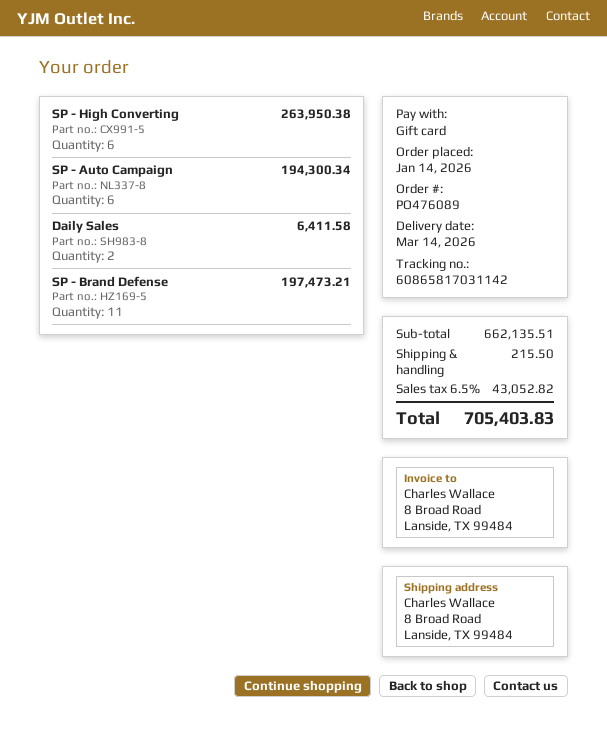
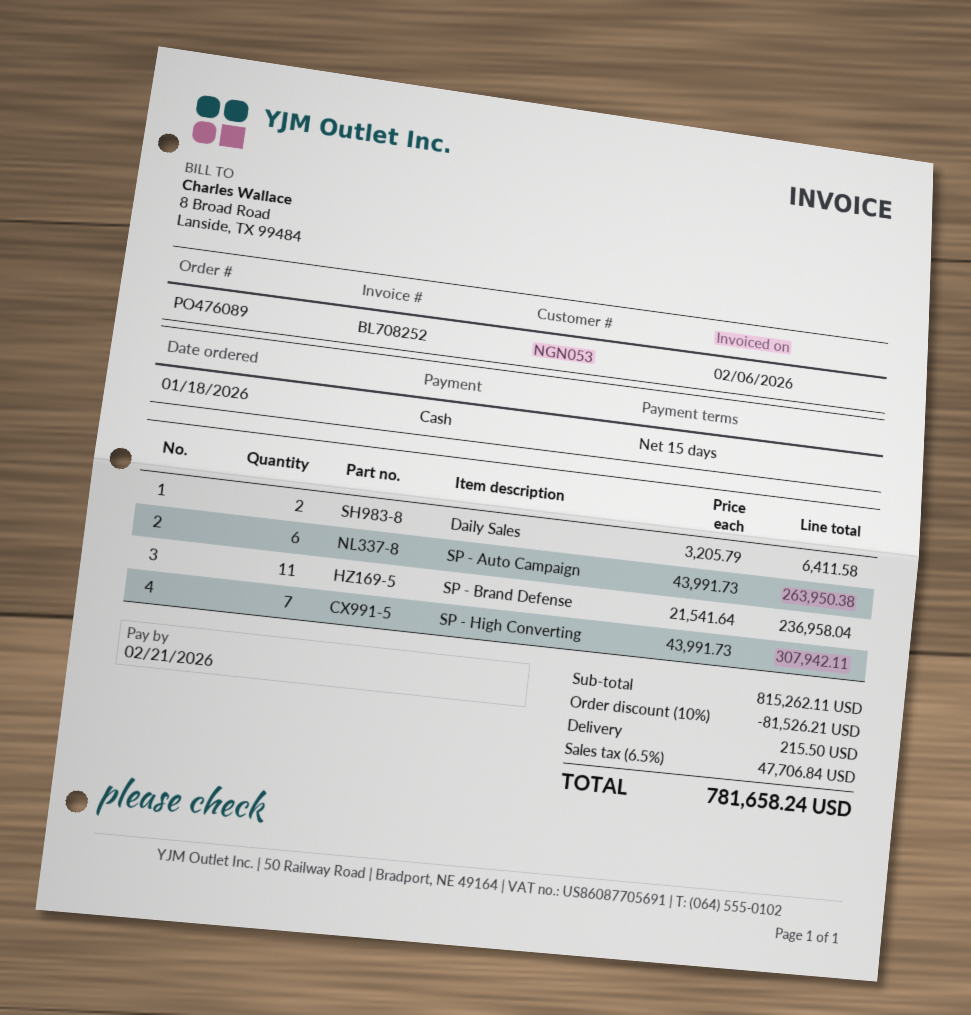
order date: 2026-01-14 -> 2026-01-18
payment method: gift card -> cash
SP - High Converting: 6 for 263950.38 -> 7 for 307942.11
SP - Auto Campaign: 6 for 194300.34 -> 6 for 263950.38
SP - Brand Defense: 11 for 197473.21 -> 11 for 236958.04
subtotal: 662135.51 -> 815262.11
discount: none -> 10% = 81526.21
tax: 6.5% = 43052.82 -> 6.5% = 47706.84
total: 705403.83 -> 781658.24

